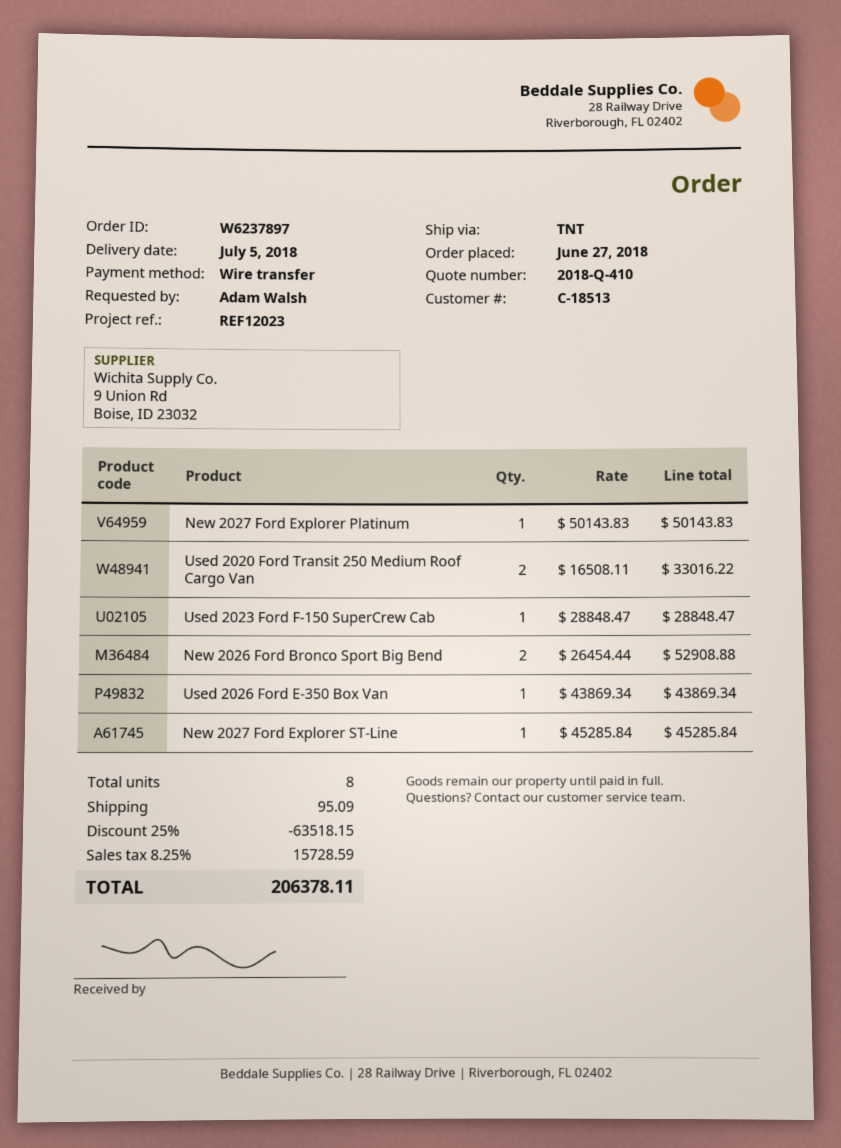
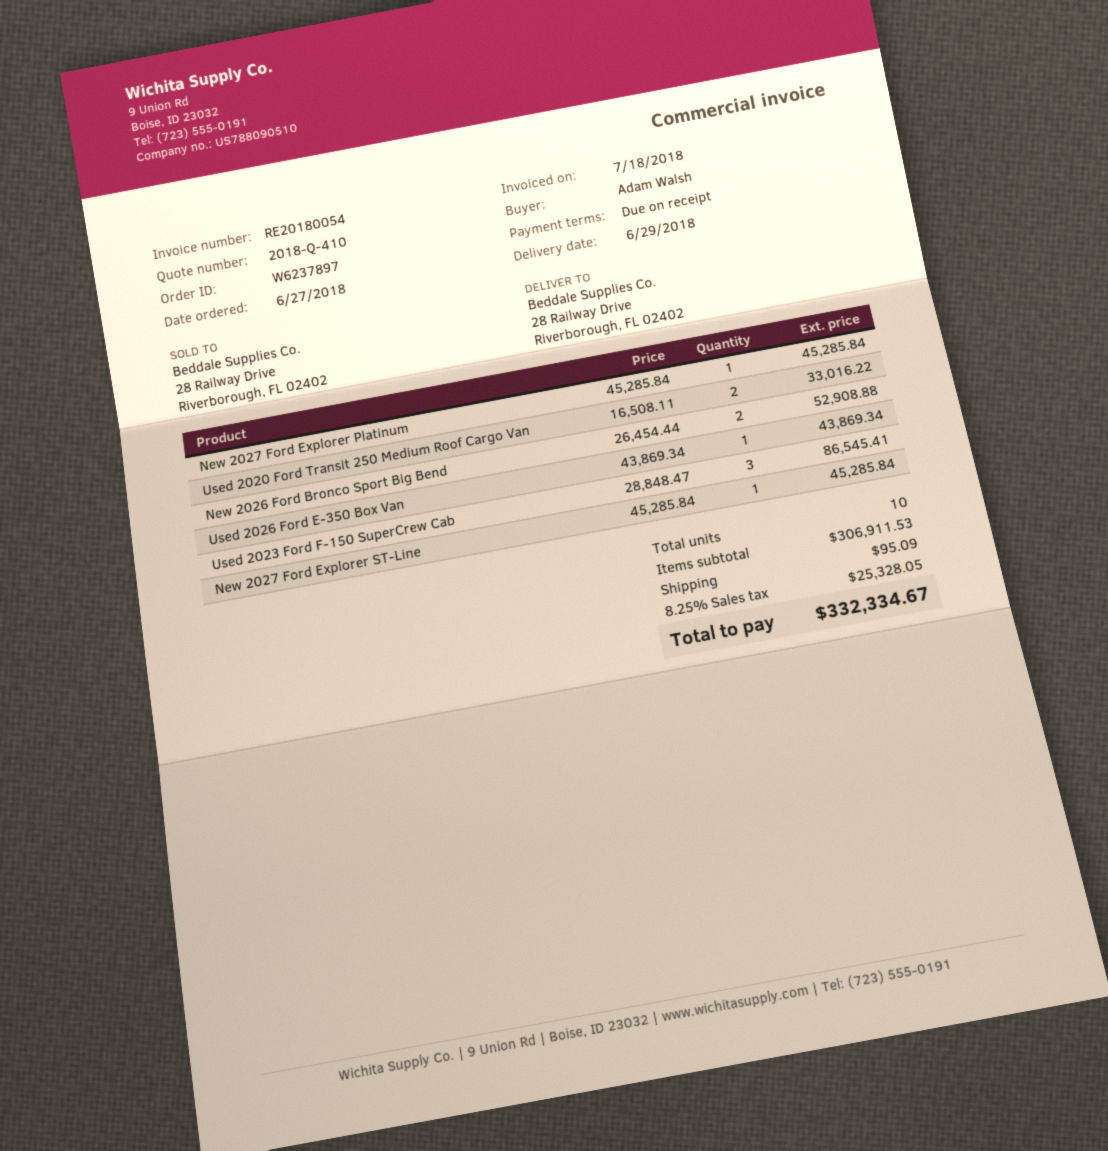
delivery date: 2018-07-05 -> 2018-06-29
New 2027 Ford Explorer Platinum: 1 x 50143.83 = 50143.83 -> 1 x 45285.84 = 45285.84
Used 2023 Ford F-150 SuperCrew Cab: 1 x 28848.47 = 28848.47 -> 3 x 28848.47 = 86545.41
total quantity: 8 -> 10
discount: 25% = 63518.15 -> none
tax: 8.25% = 15728.59 -> 8.25% = 25328.05
total: 206378.11 -> 332334.67

